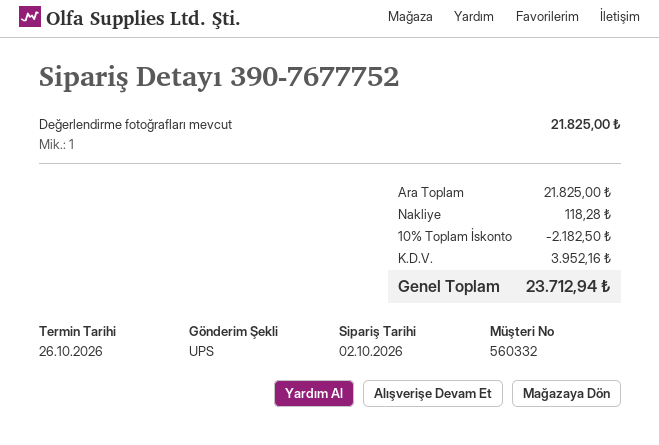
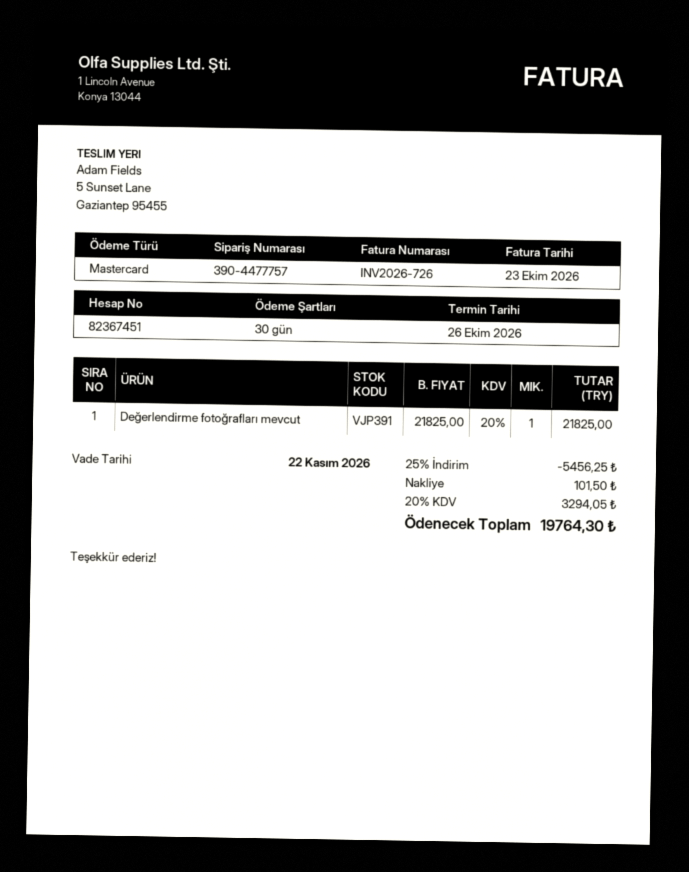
order number: 390-7677752 -> 390-4477757
discount: 10% = 2182.50 -> 25% = 5456.25
shipping: 118.28 -> 101.50
tax: 3952.16 -> 3294.05
total: 23712.94 -> 19764.30

